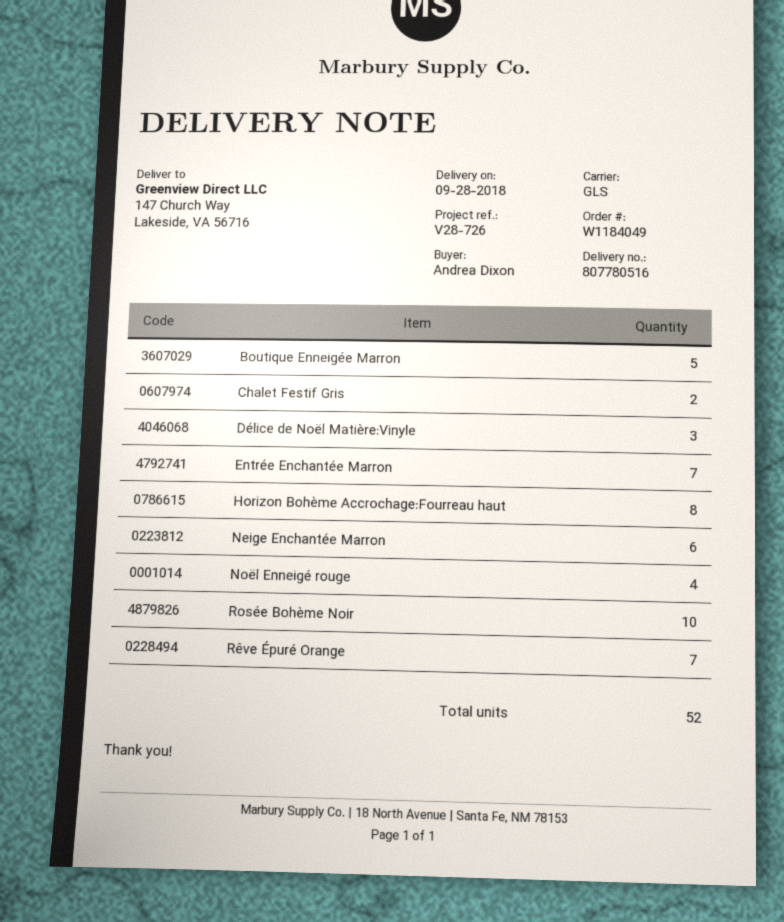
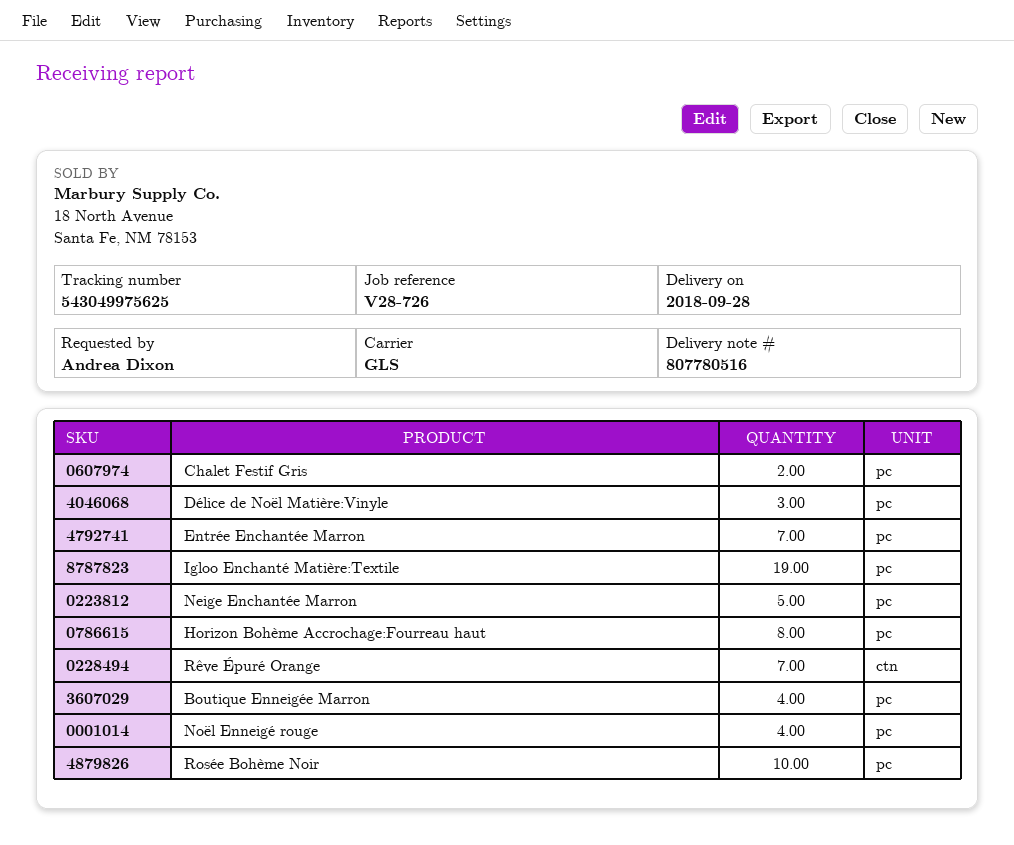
Boutique Enneigée Marron: 5 -> 4
Neige Enchantée Marron: 6 -> 5
Igloo Enchanté Matière:Textile: none -> 19

